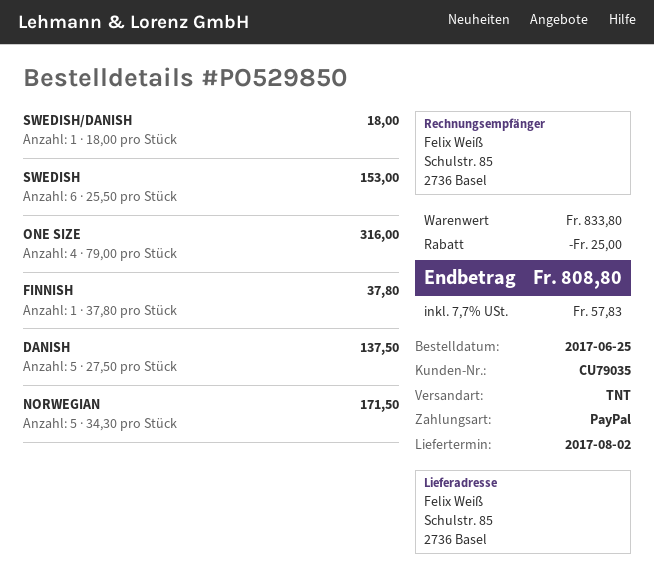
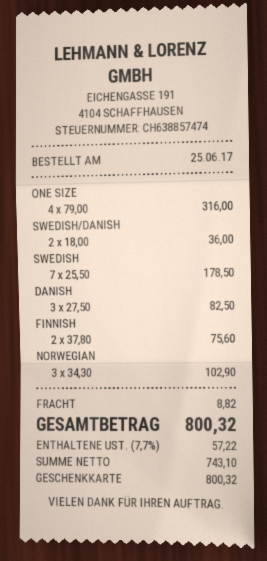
payment method: PayPal -> gift card
SWEDISH/DANISH: 1 x 18.00 = 18.00 -> 2 x 18.00 = 36.00
SWEDISH: 6 x 25.50 = 153.00 -> 7 x 25.50 = 178.50
FINNISH: 1 x 37.80 = 37.80 -> 2 x 37.80 = 75.60
DANISH: 5 x 27.50 = 137.50 -> 3 x 27.50 = 82.50
NORWEGIAN: 5 x 34.30 = 171.50 -> 3 x 34.30 = 102.90
discount: 25.00 -> none
shipping: none -> 8.82
tax: 7.7% = 57.83 -> 7.7% = 57.22
total: 808.80 -> 800.32

